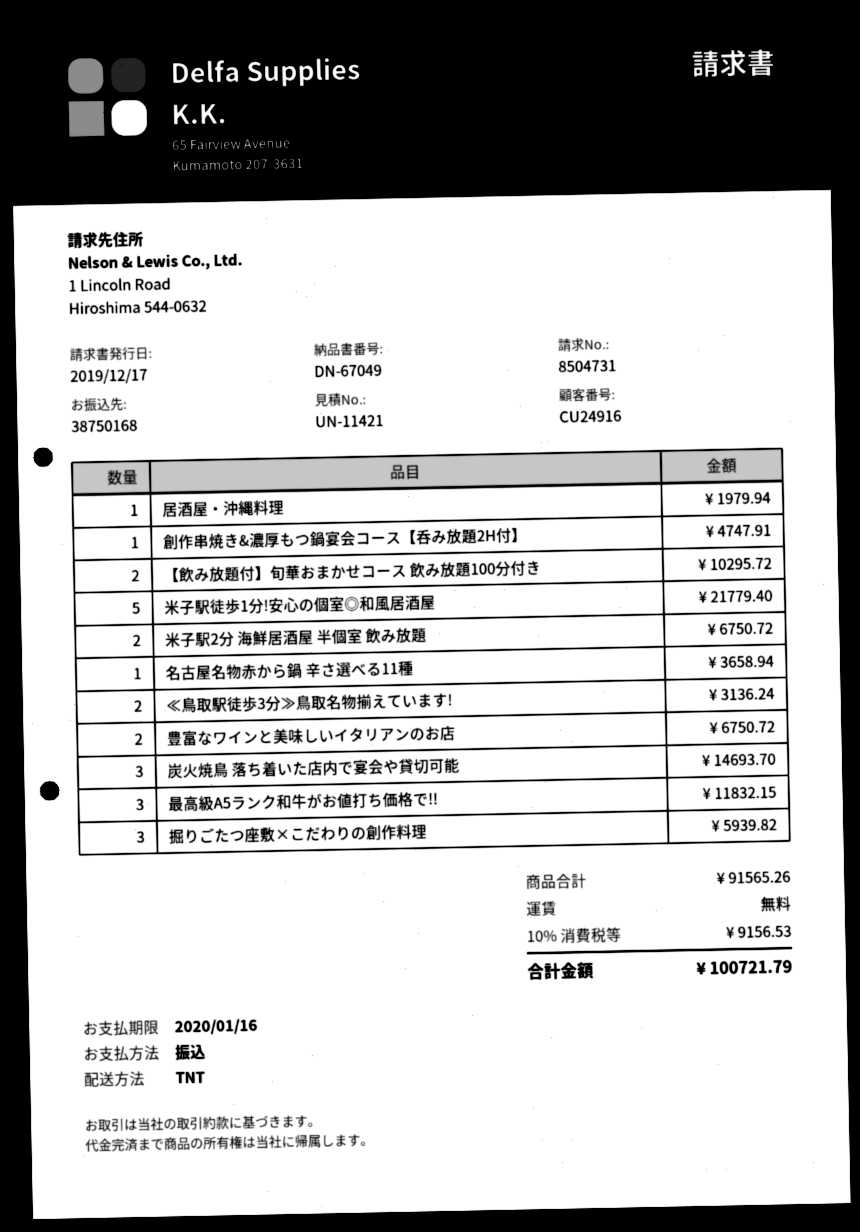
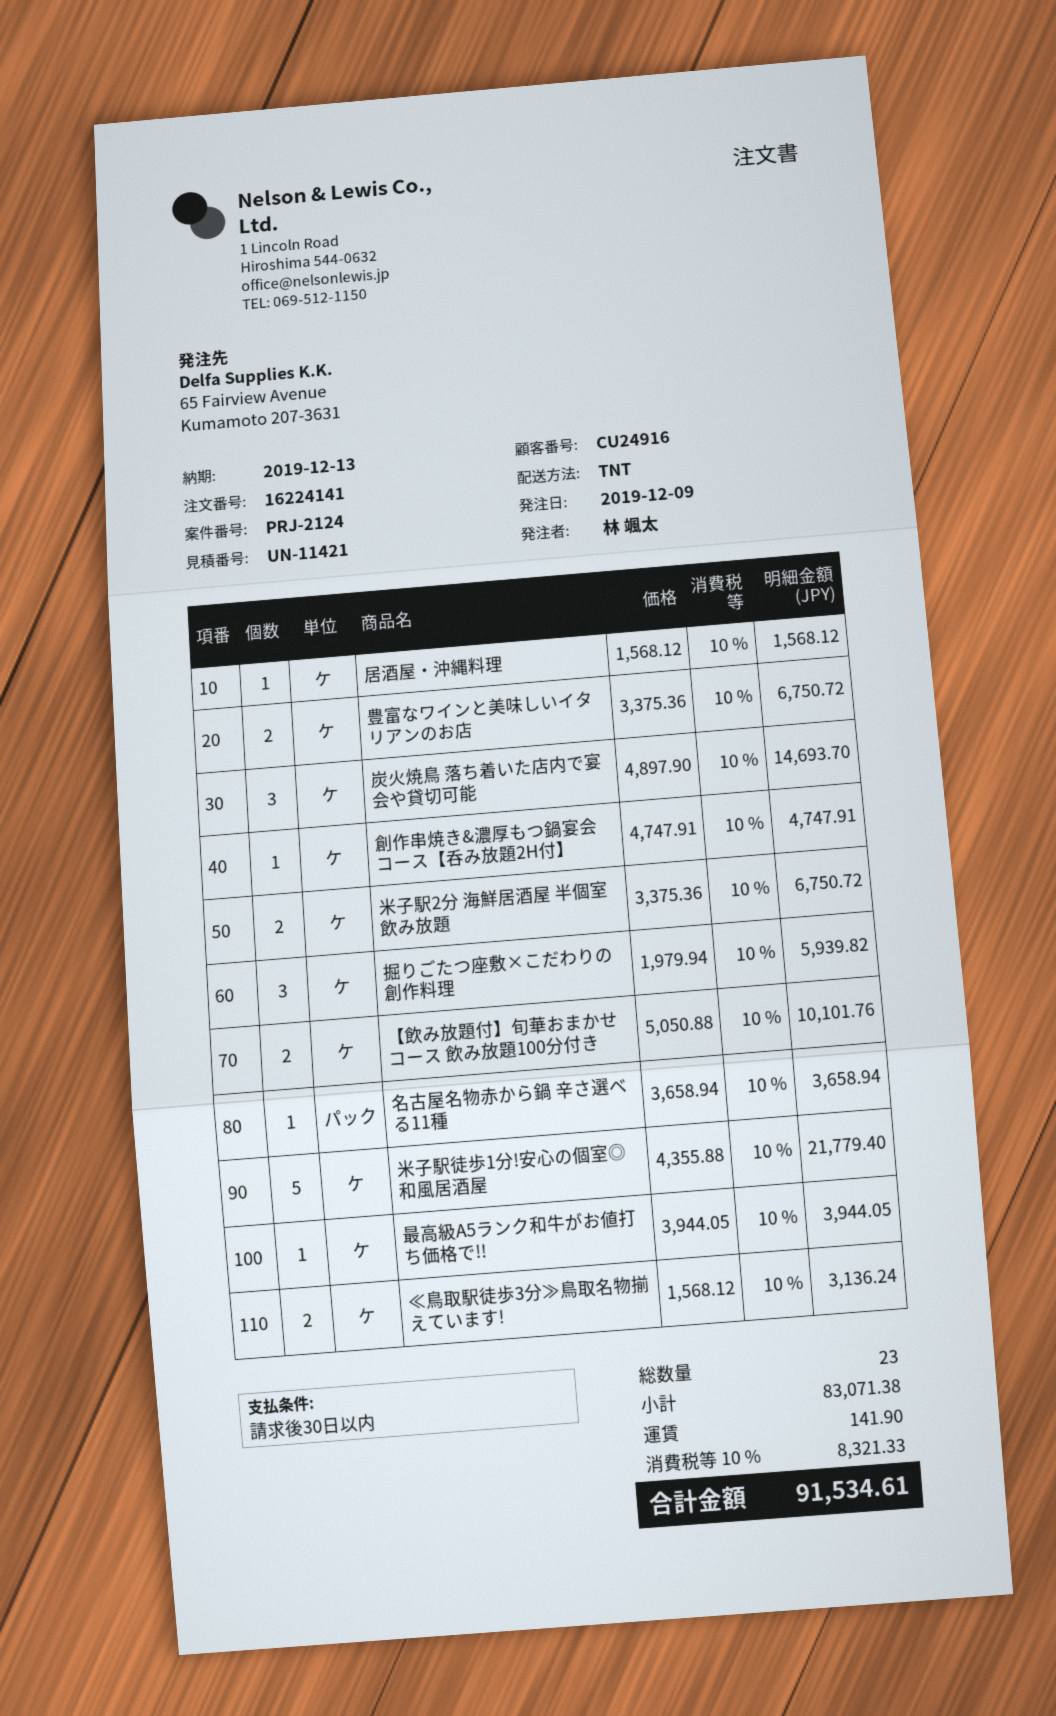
居酒屋・沖縄料理: 1 for 1979.94 -> 1 for 1568.12
【飲み放題付】旬華おまかせコース 飲み放題100分付き: 2 for 10295.72 -> 2 for 10101.76
最高級A5ランク和牛がお値打ち価格で!!: 3 for 11832.15 -> 1 for 3944.05
subtotal: 91565.26 -> 83071.38
shipping: 0.00 -> 141.90
tax: 10% = 9156.53 -> 10% = 8321.33
total: 100721.79 -> 91534.61

